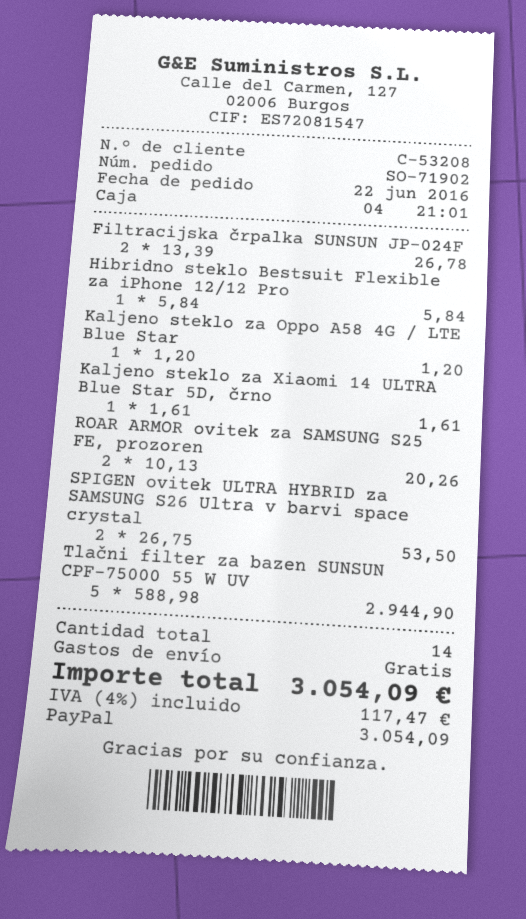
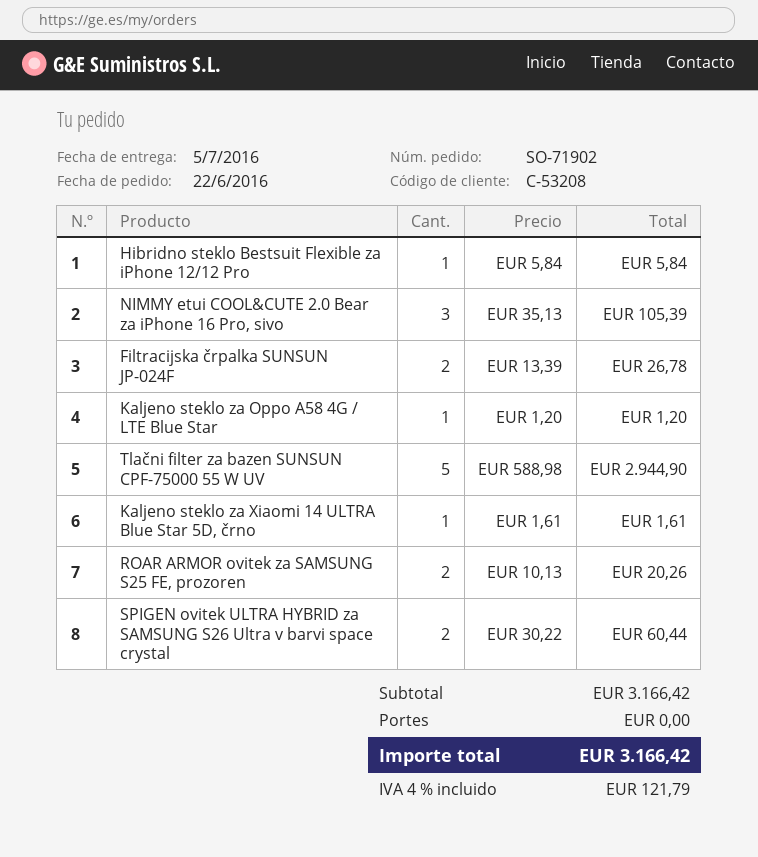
SPIGEN ovitek ULTRA HYBRID za SAMSUNG S26 Ultra v barvi space crystal: 2 x 26.75 = 53.50 -> 2 x 30.22 = 60.44
NIMMY etui COOL&CUTE 2.0 Bear za iPhone 16 Pro, sivo: none -> 3 x 35.13 = 105.39
tax: 4% = 117.47 -> 4% = 121.79
total: 3054.09 -> 3166.42

